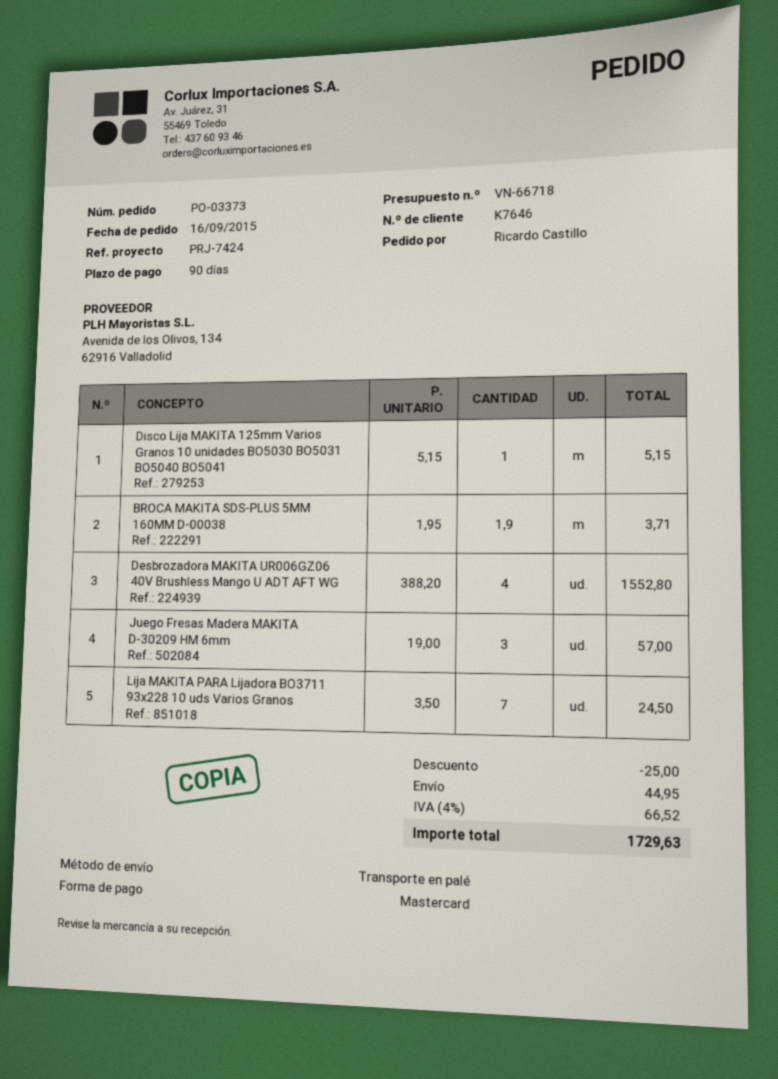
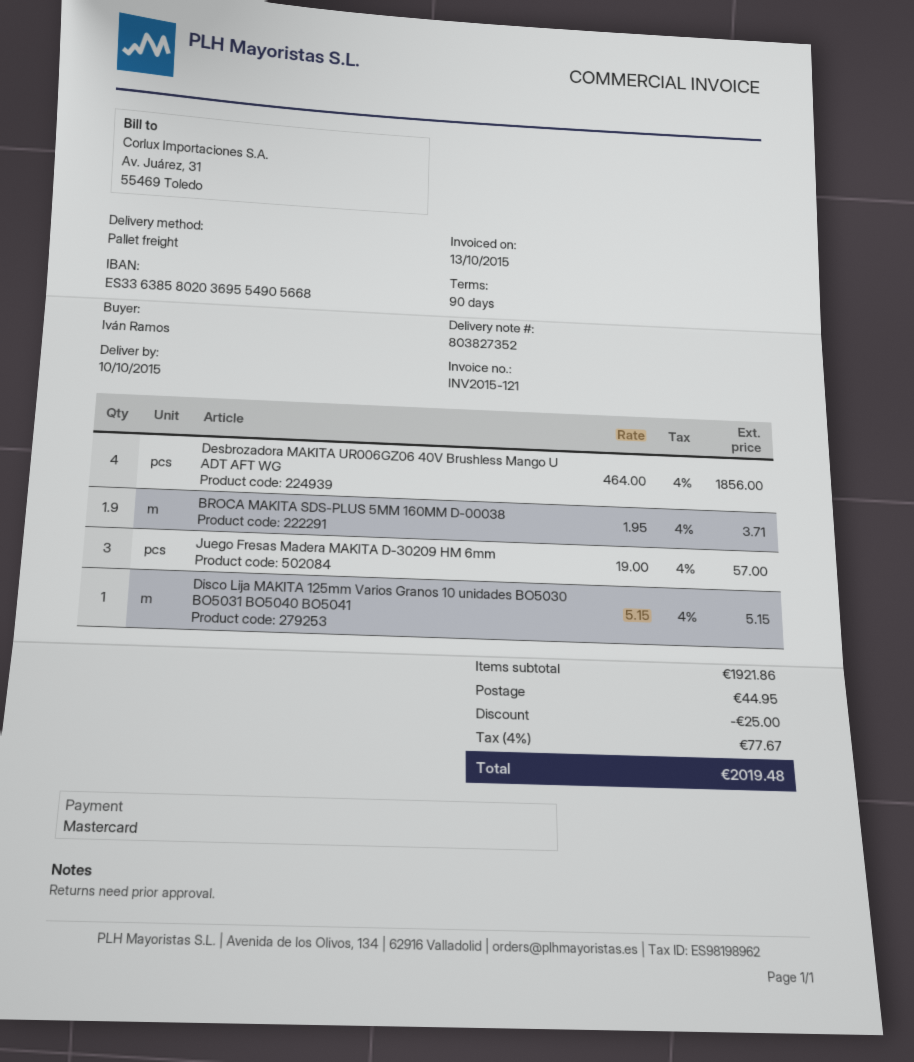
ordered by: Ricardo Castillo -> Iván Ramos
Desbrozadora MAKITA UR006GZ06 40V Brushless Mango U ADT AFT WG: 4 x 388.20 = 1552.80 -> 4 x 464.00 = 1856.00
Lija MAKITA PARA Lijadora BO3711 93x228 10 uds Varios Granos: 7 x 3.50 = 24.50 -> none
tax: 4% = 66.52 -> 4% = 77.67
total: 1729.63 -> 2019.48

